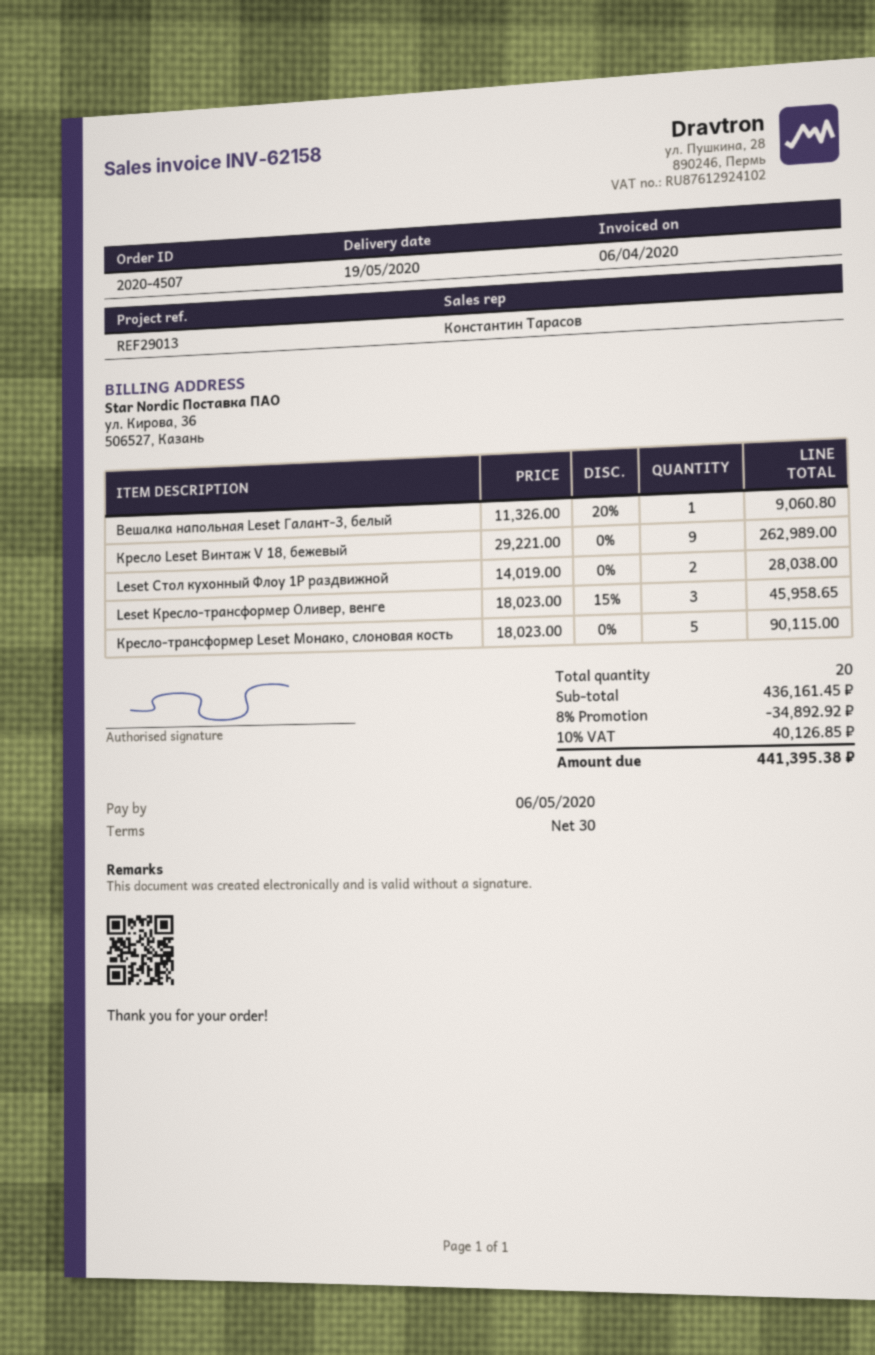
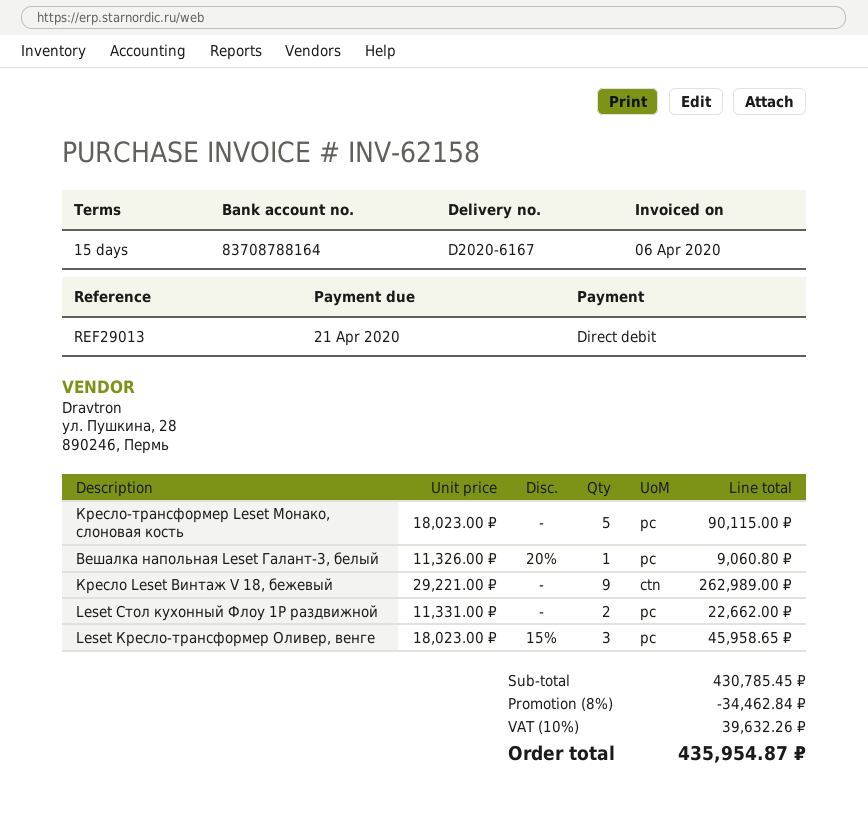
payment terms: 30 days -> 15 days
due date: 2020-05-06 -> 2020-04-21
Leset Стол кухонный Флоу 1Р раздвижной: 2 x 14019.00 = 28038.00 -> 2 x 11331.00 = 22662.00
subtotal: 436161.45 -> 430785.45
discount: 8% = 34892.92 -> 8% = 34462.84
tax: 10% = 40126.85 -> 10% = 39632.26
total: 441395.38 -> 435954.87

